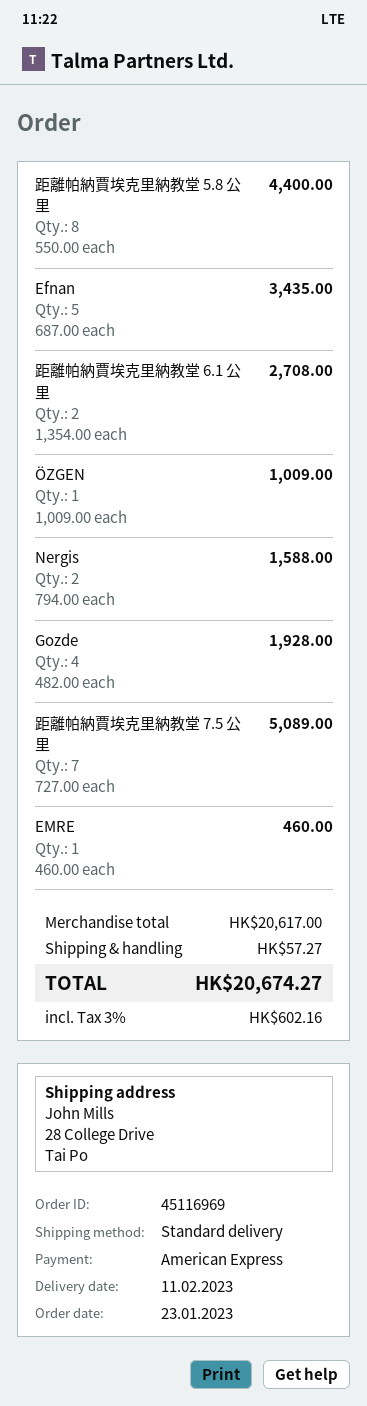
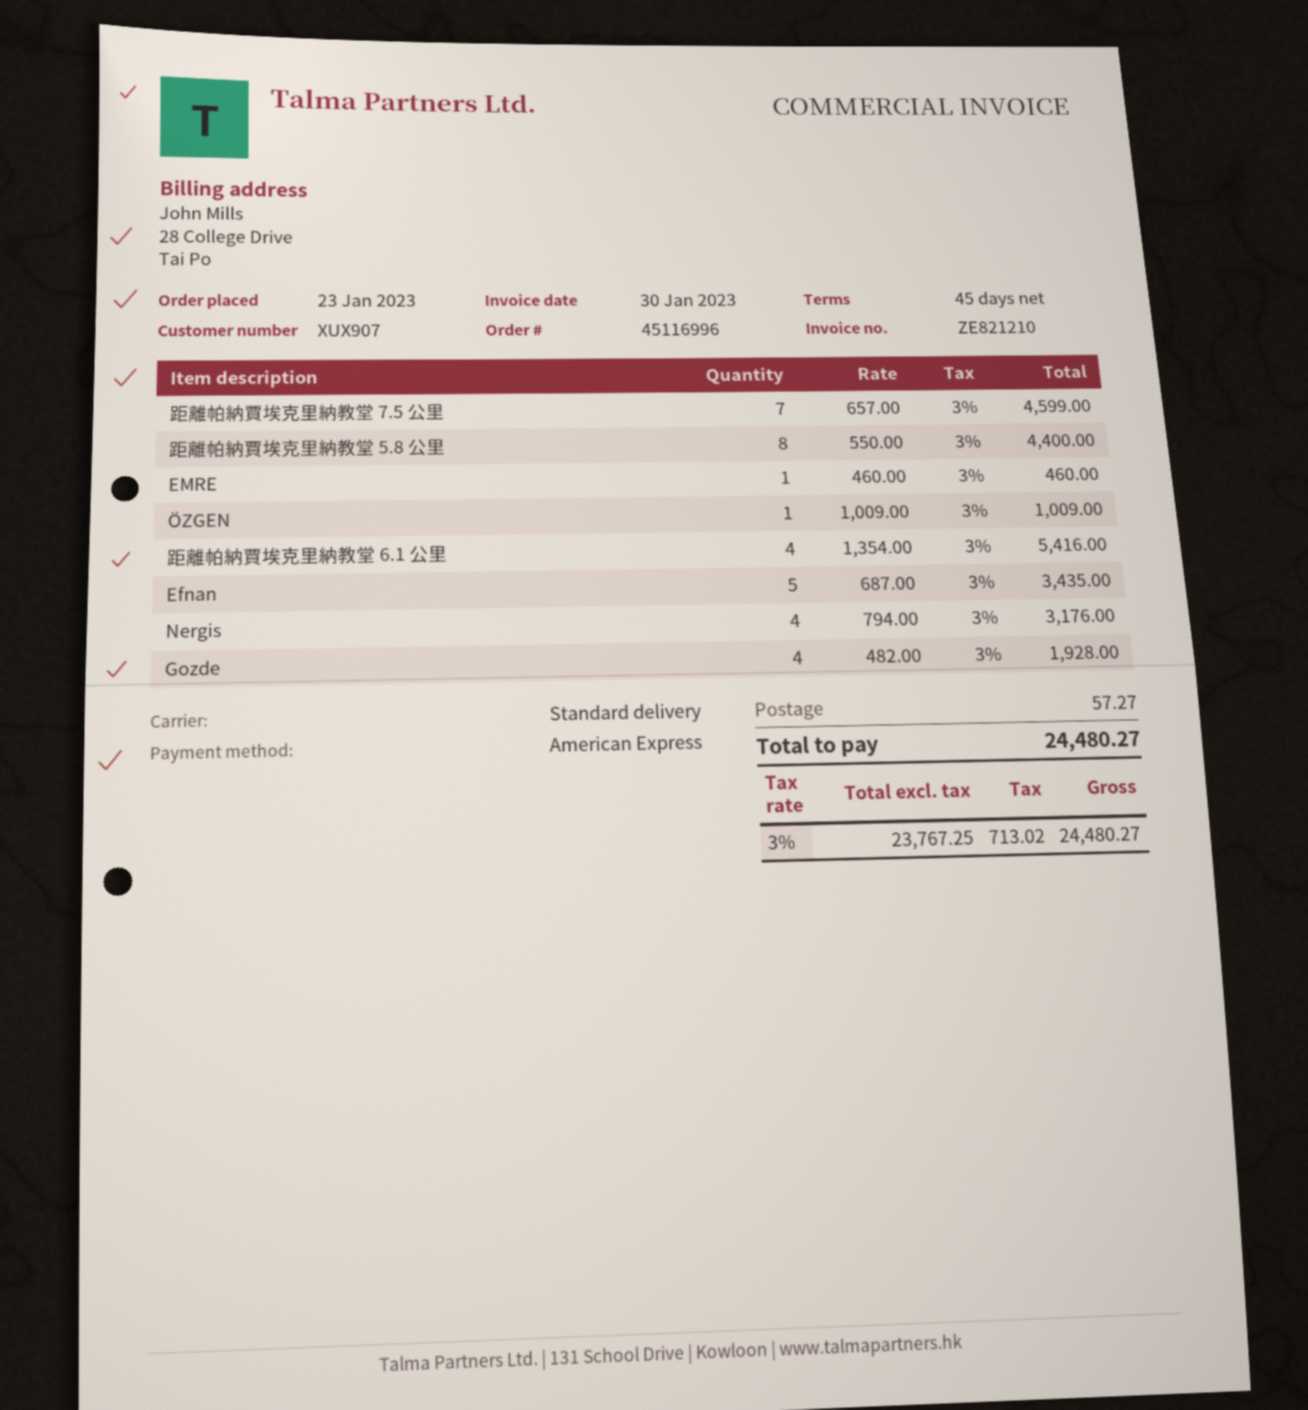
order number: 45116969 -> 45116996
距離帕納賈埃克里納教堂 6.1 公里: 2 x 1354.00 = 2708.00 -> 4 x 1354.00 = 5416.00
Nergis: 2 x 794.00 = 1588.00 -> 4 x 794.00 = 3176.00
距離帕納賈埃克里納教堂 7.5 公里: 7 x 727.00 = 5089.00 -> 7 x 657.00 = 4599.00
tax: 3% = 602.16 -> 3% = 713.02
total: 20674.27 -> 24480.27

